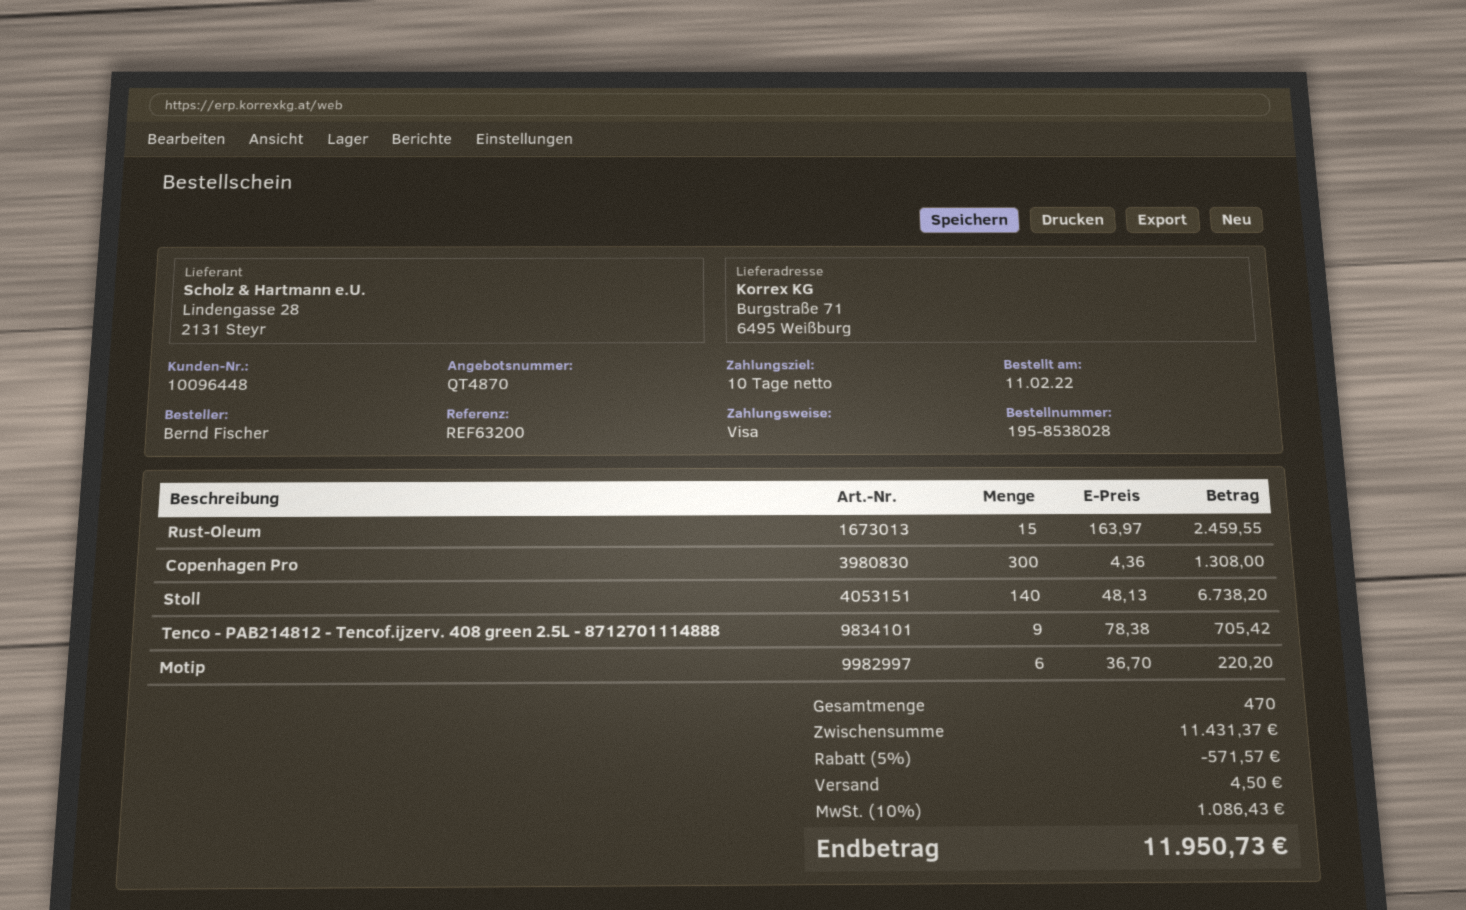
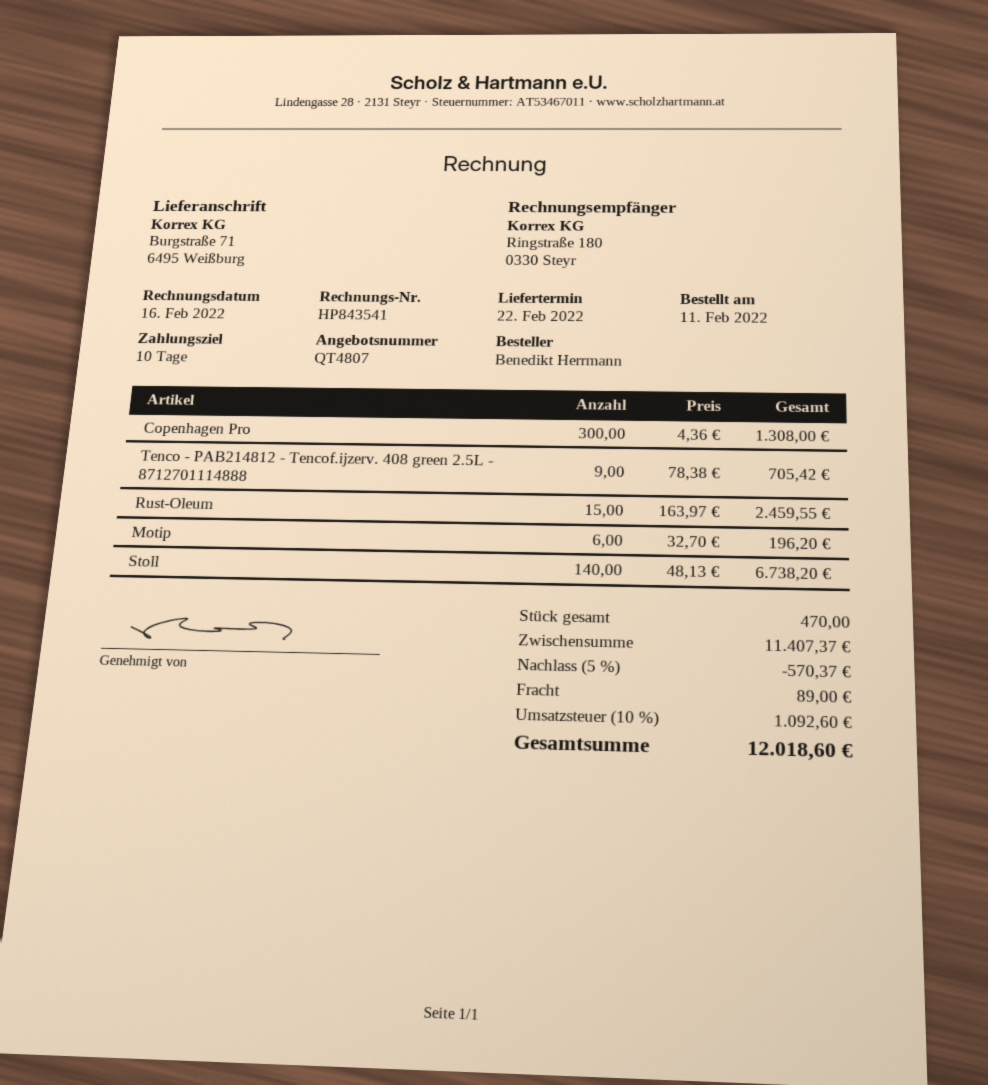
quote number: QT4870 -> QT4807
ordered by: Bernd Fischer -> Benedikt Herrmann
Motip: 6 x 36.70 = 220.20 -> 6 x 32.70 = 196.20
subtotal: 11431.37 -> 11407.37
discount: 5% = 571.57 -> 5% = 570.37
shipping: 4.50 -> 89.00
tax: 10% = 1086.43 -> 10% = 1092.60
total: 11950.73 -> 12018.60

